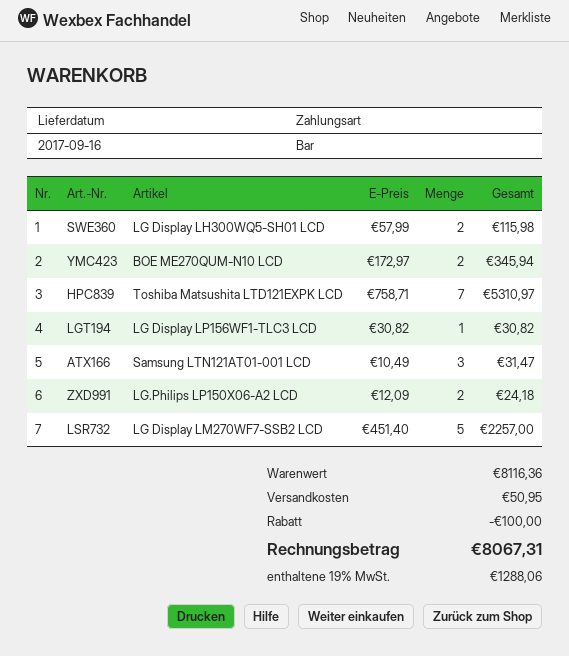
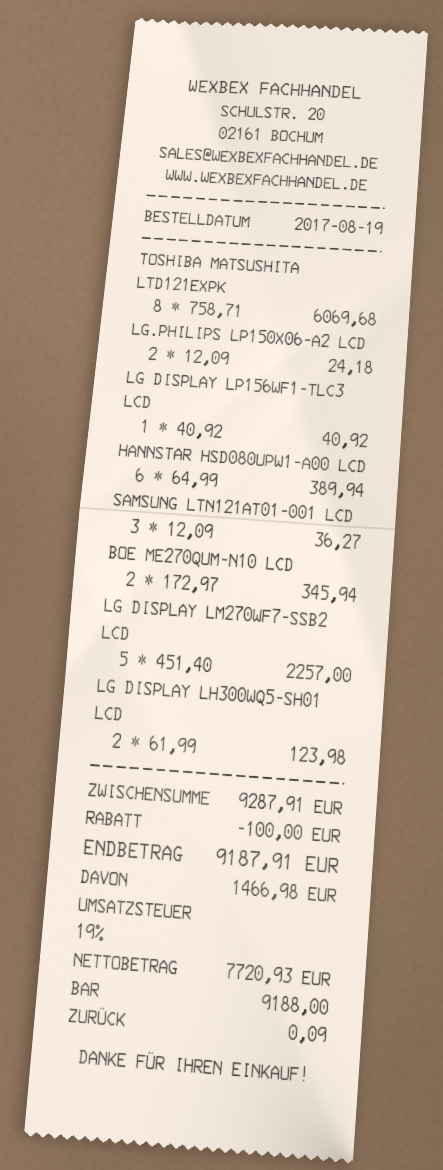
LG Display LH300WQ5-SH01 LCD: 2 x 57.99 = 115.98 -> 2 x 61.99 = 123.98
Toshiba Matsushita LTD121EXPK LCD: 7 x 758.71 = 5310.97 -> 8 x 758.71 = 6069.68
LG Display LP156WF1-TLC3 LCD: 1 x 30.82 = 30.82 -> 1 x 40.92 = 40.92
Samsung LTN121AT01-001 LCD: 3 x 10.49 = 31.47 -> 3 x 12.09 = 36.27
HANNSTAR HSD080UPW1-A00 LCD: none -> 6 x 64.99 = 389.94
subtotal: 8116.36 -> 9287.91
shipping: 50.95 -> none
tax: 19% = 1288.06 -> 19% = 1466.98
total: 8067.31 -> 9187.91

